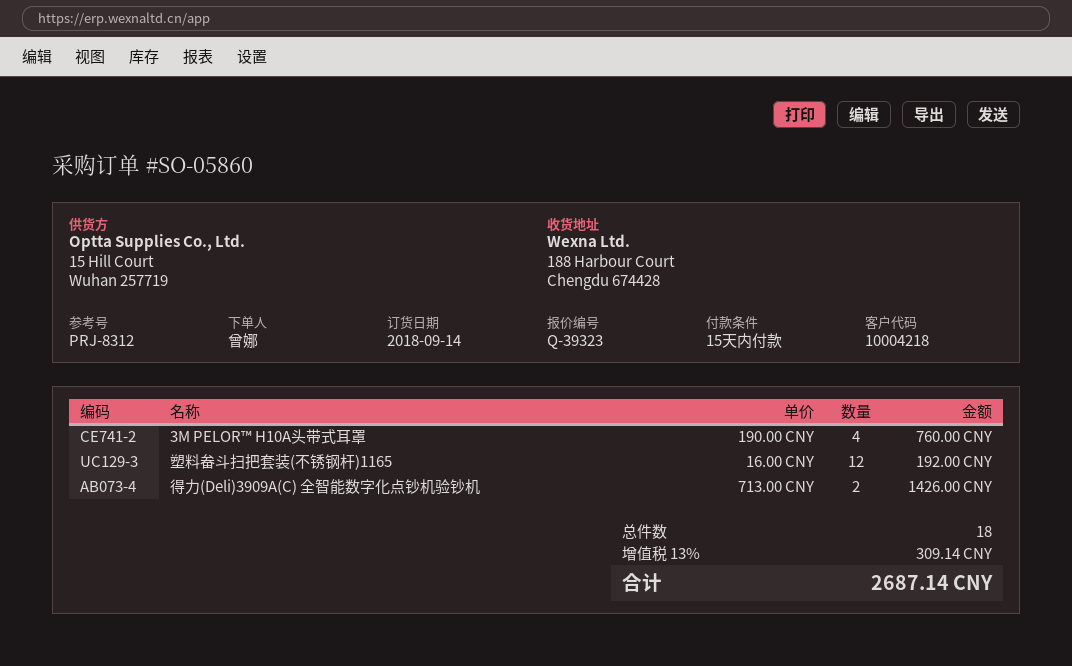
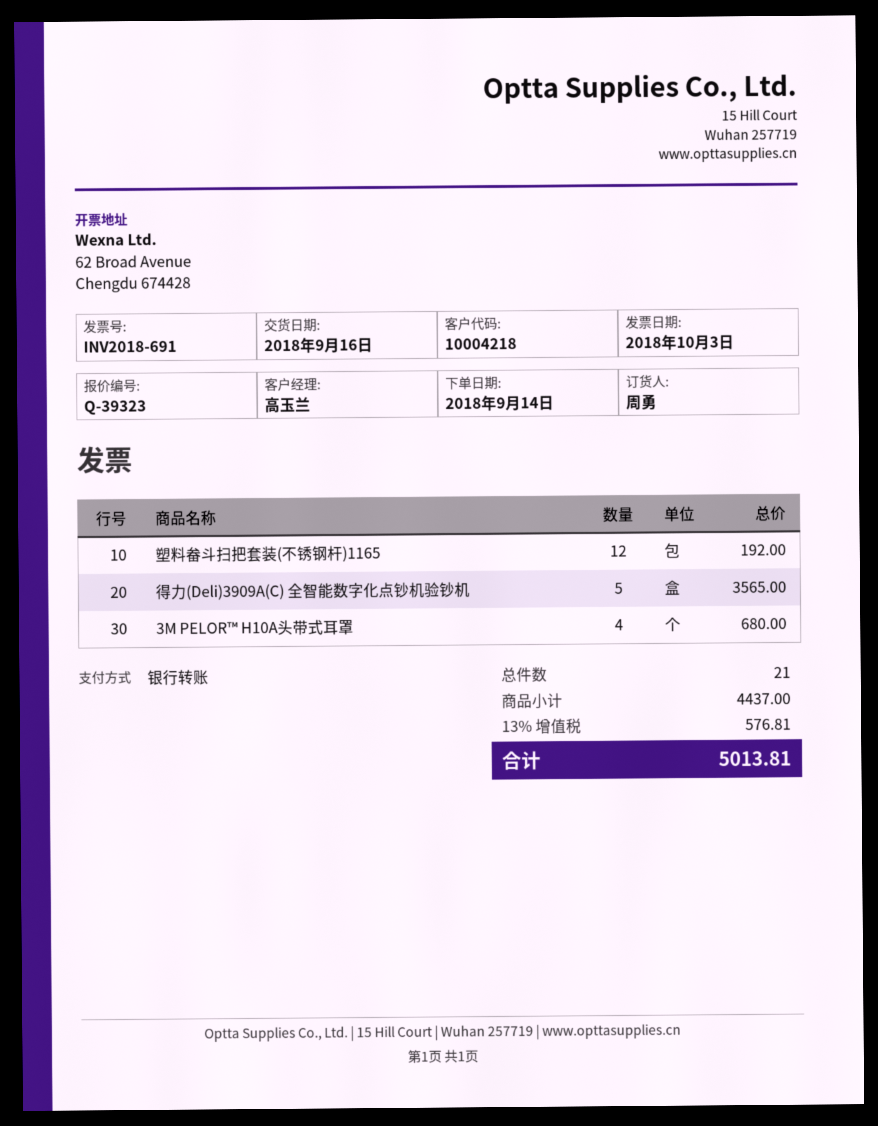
ordered by: 曾娜 -> 周勇
3M PELOR™ H10A头带式耳罩: 4 for 760.00 -> 4 for 680.00
得力(Deli)3909A(C) 全智能数字化点钞机验钞机: 2 for 1426.00 -> 5 for 3565.00
total quantity: 18 -> 21
tax: 13% = 309.14 -> 13% = 576.81
total: 2687.14 -> 5013.81

